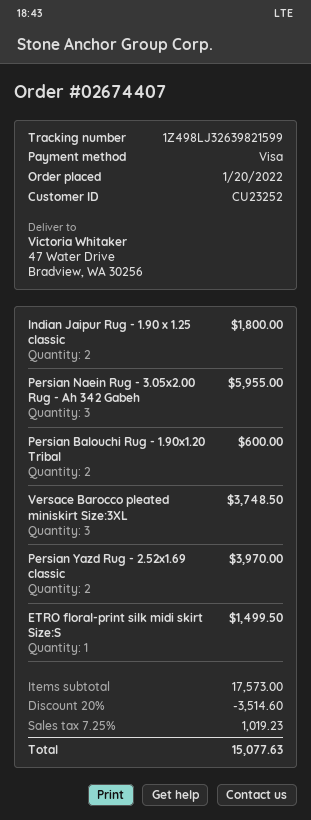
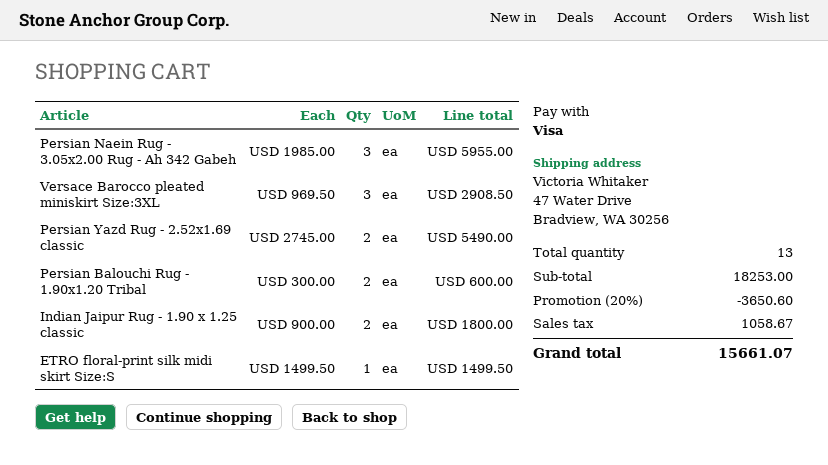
Versace Barocco pleated miniskirt Size:3XL: 3 for 3748.50 -> 3 for 2908.50
Persian Yazd Rug - 2.52x1.69 classic: 2 for 3970.00 -> 2 for 5490.00
subtotal: 17573.00 -> 18253.00
discount: 20% = 3514.60 -> 20% = 3650.60
tax: 1019.23 -> 1058.67
total: 15077.63 -> 15661.07

